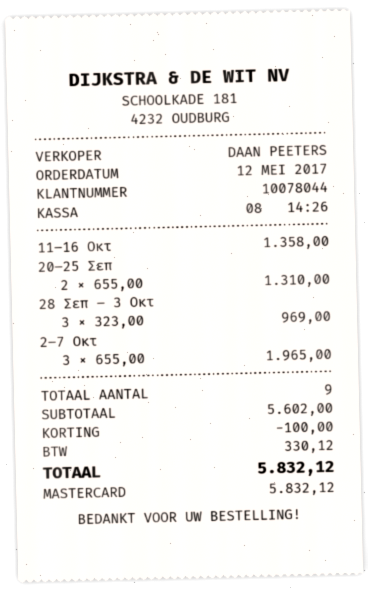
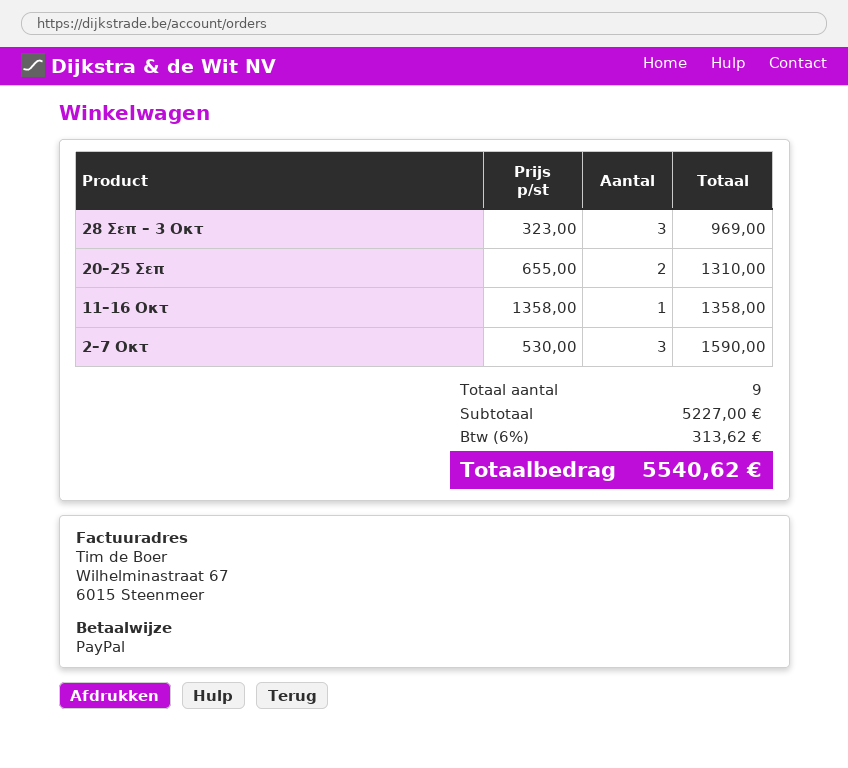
payment method: Mastercard -> PayPal
2–7 Οκτ: 3 x 655.00 = 1965.00 -> 3 x 530.00 = 1590.00
subtotal: 5602.00 -> 5227.00
discount: 100.00 -> none
tax: 330.12 -> 313.62
total: 5832.12 -> 5540.62

